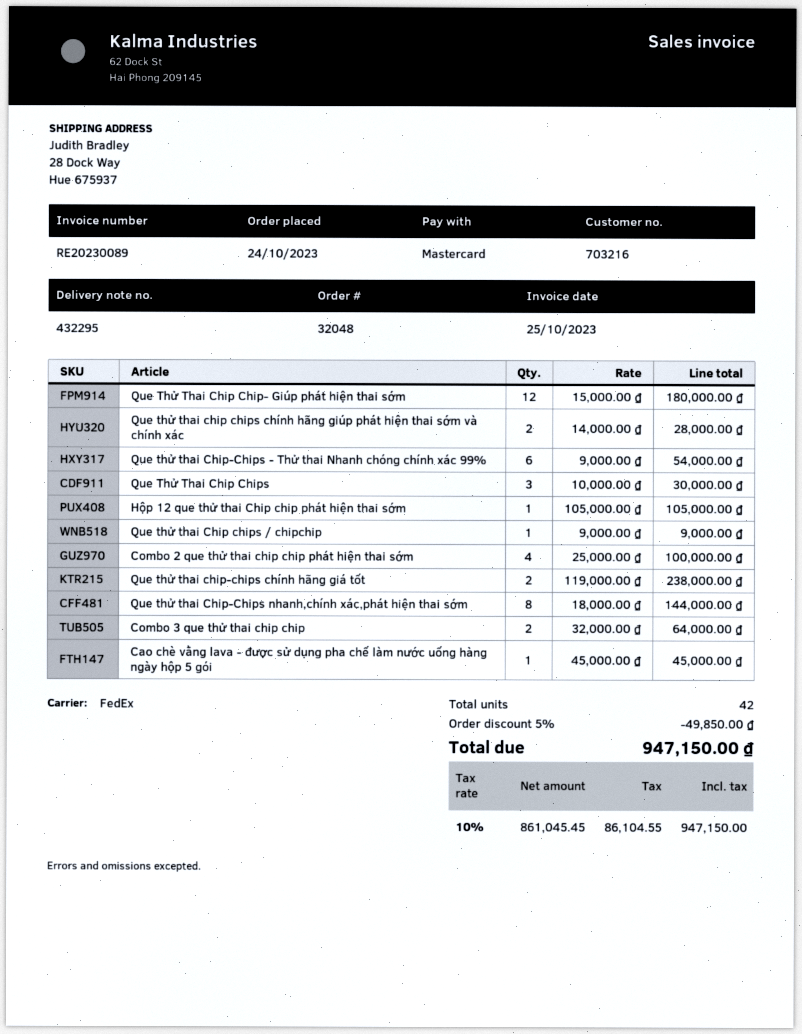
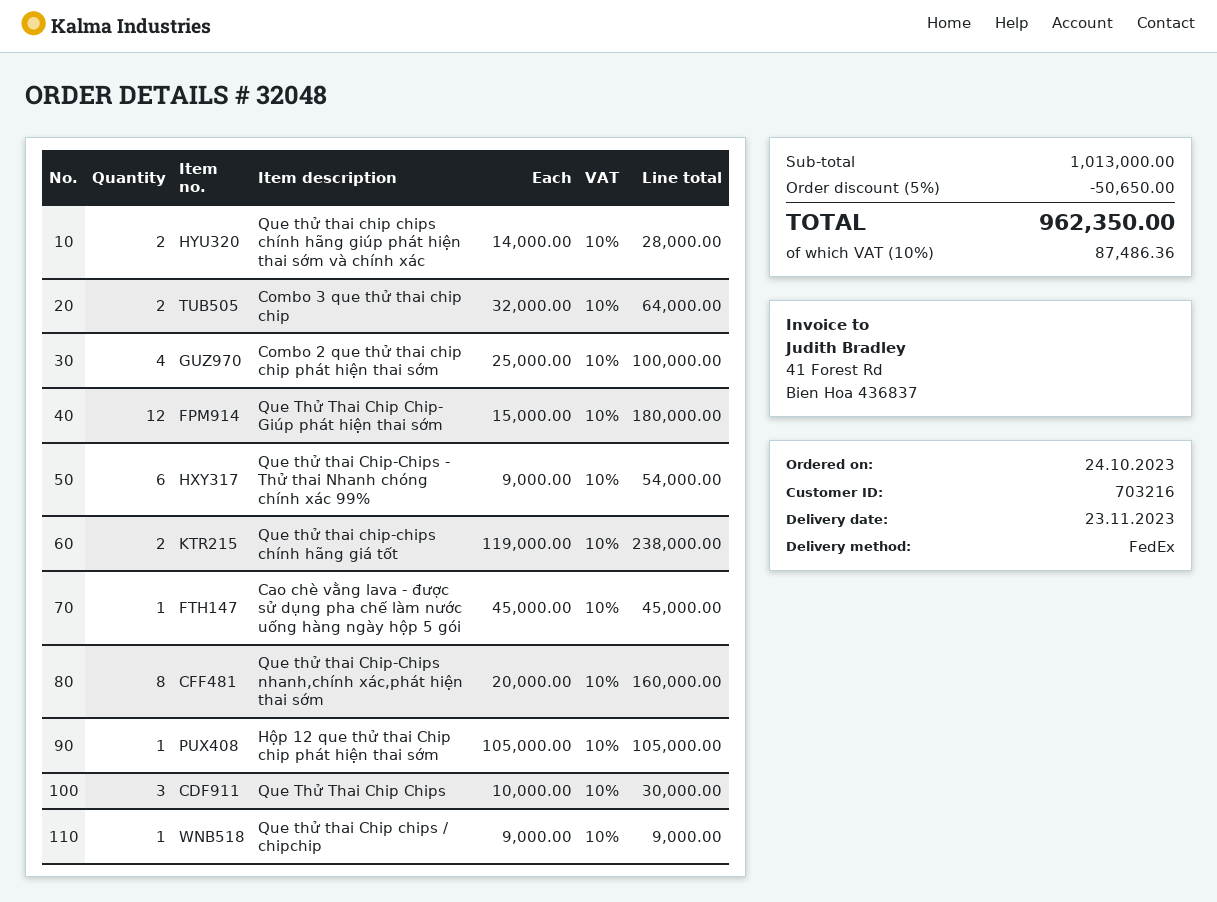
Que thử thai Chip-Chips nhanh,chính xác,phát hiện thai sớm: 8 x 18000.00 = 144000.00 -> 8 x 20000.00 = 160000.00
discount: 5% = 49850.00 -> 5% = 50650.00
tax: 10% = 86104.55 -> 10% = 87486.36
total: 947150.00 -> 962350.00

